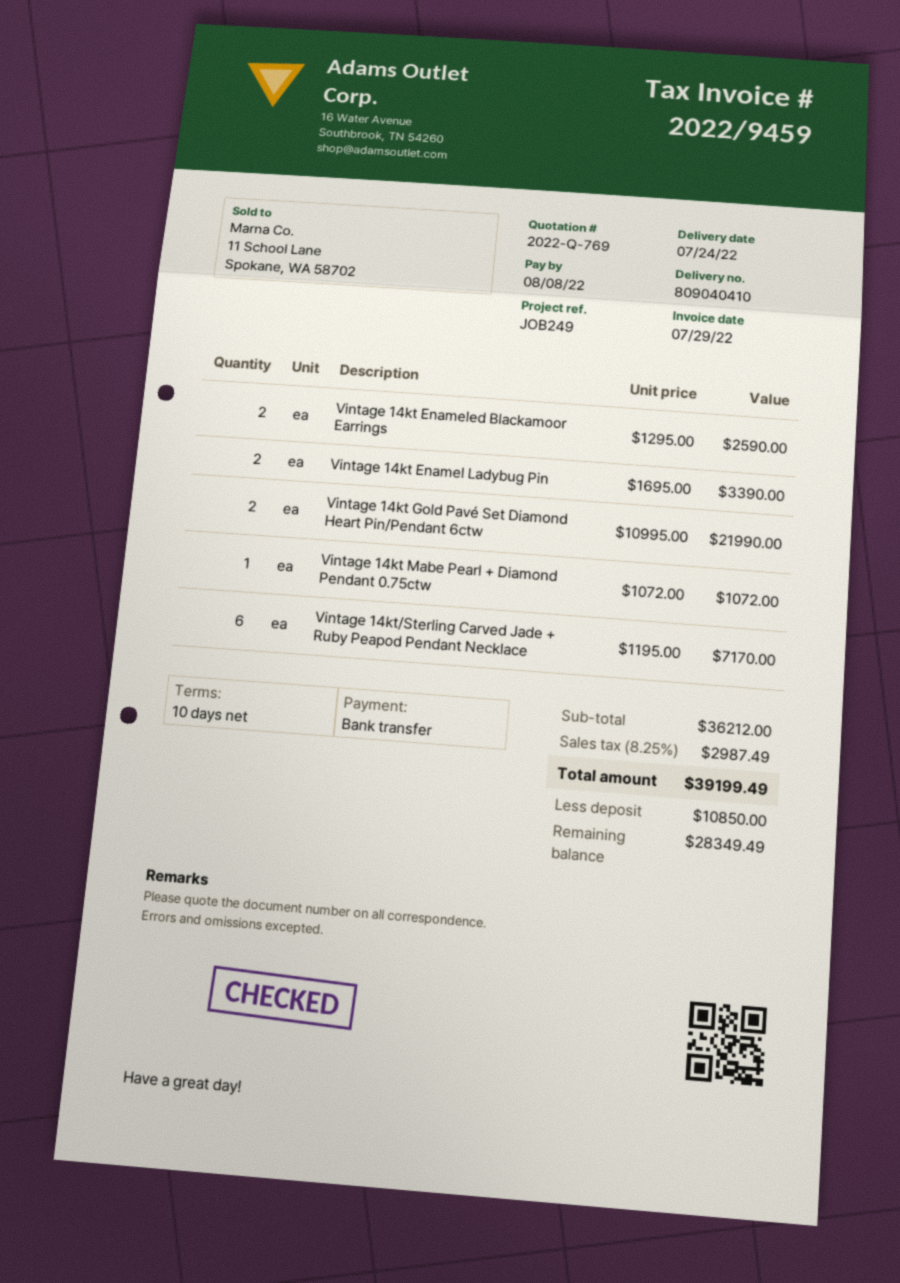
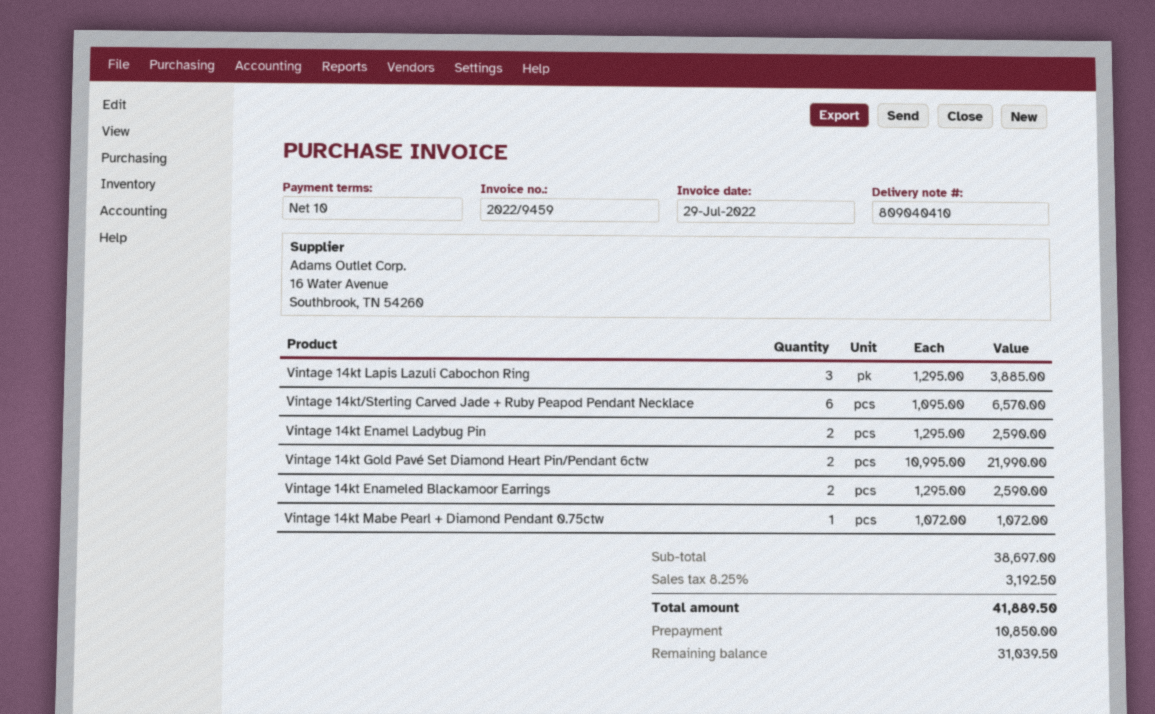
Vintage 14kt Enamel Ladybug Pin: 2 x 1695.00 = 3390.00 -> 2 x 1295.00 = 2590.00
Vintage 14kt/Sterling Carved Jade + Ruby Peapod Pendant Necklace: 6 x 1195.00 = 7170.00 -> 6 x 1095.00 = 6570.00
Vintage 14kt Lapis Lazuli Cabochon Ring: none -> 3 x 1295.00 = 3885.00
subtotal: 36212.00 -> 38697.00
tax: 8.25% = 2987.49 -> 8.25% = 3192.50
total: 39199.49 -> 41889.50
balance: 28349.49 -> 31039.50

